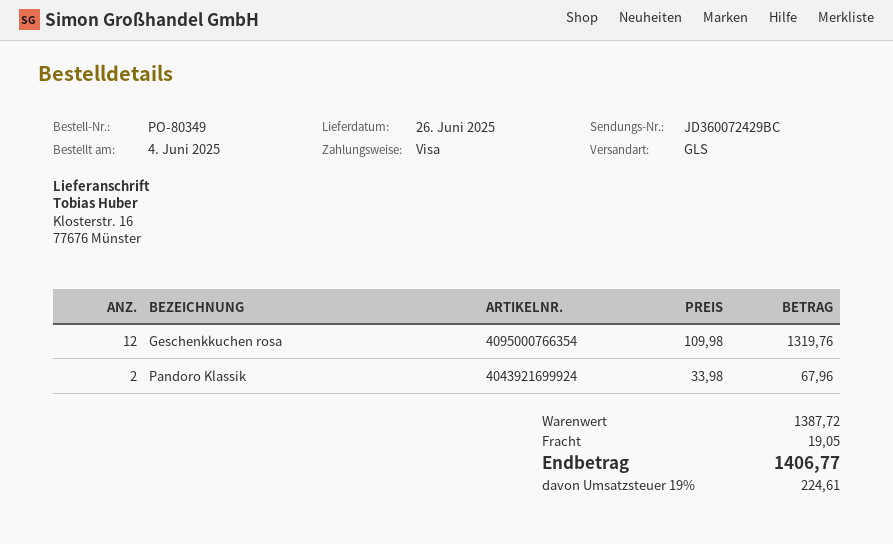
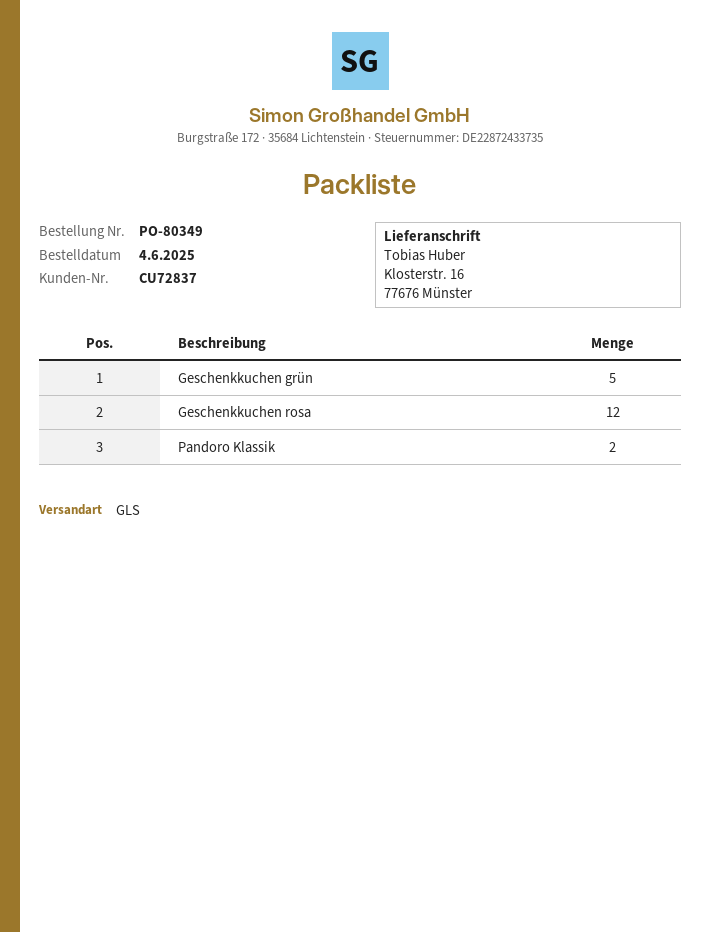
Geschenkkuchen grün: none -> 5

